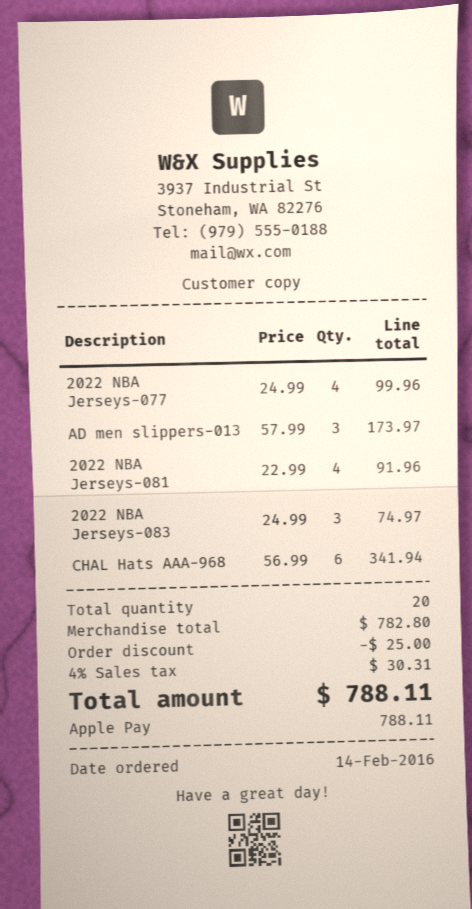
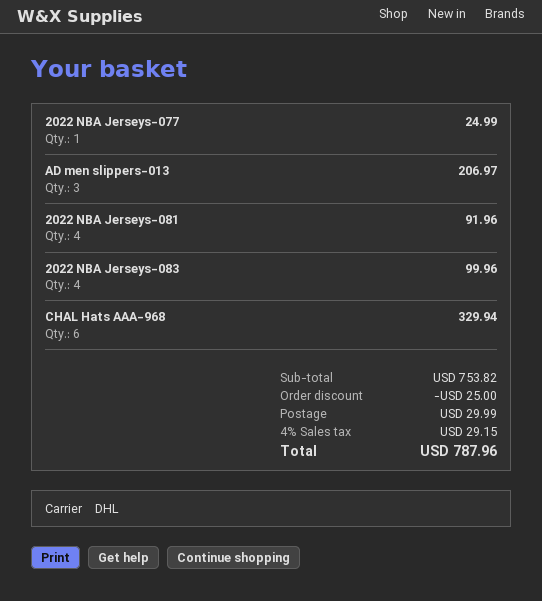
2022 NBA Jerseys-077: 4 for 99.96 -> 1 for 24.99
AD men slippers-013: 3 for 173.97 -> 3 for 206.97
2022 NBA Jerseys-083: 3 for 74.97 -> 4 for 99.96
CHAL Hats AAA-968: 6 for 341.94 -> 6 for 329.94
subtotal: 782.80 -> 753.82
shipping: none -> 29.99
tax: 4% = 30.31 -> 4% = 29.15
total: 788.11 -> 787.96

